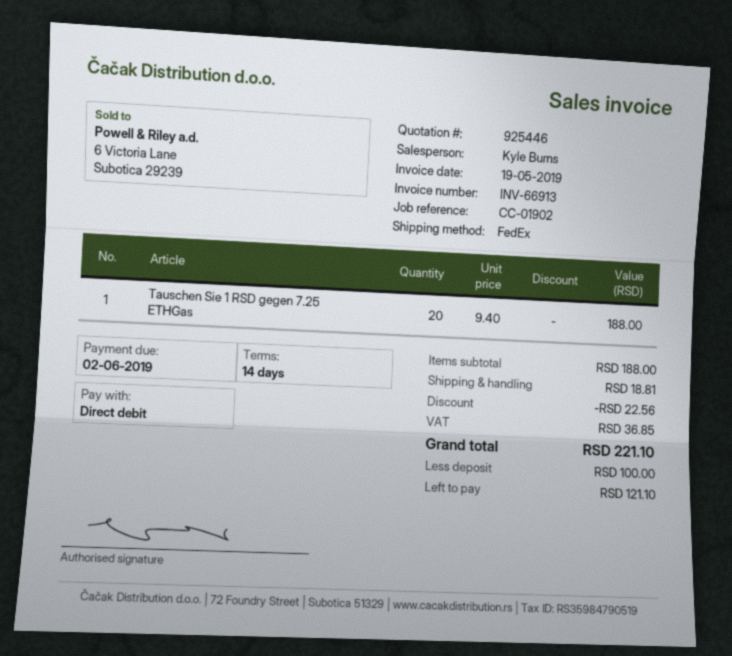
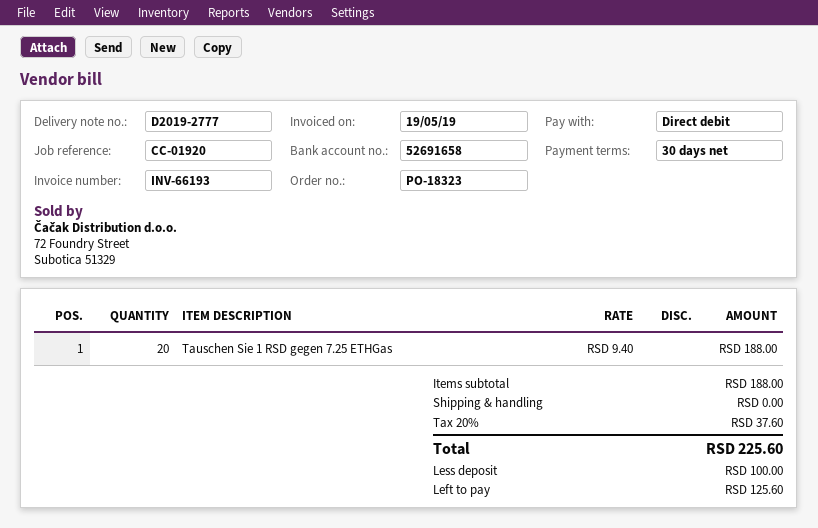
invoice number: INV-66913 -> INV-66193
payment terms: 14 days -> 30 days
reference: CC-01902 -> CC-01920
discount: 22.56 -> none
shipping: 18.81 -> 0.00
tax: 36.85 -> 37.60
total: 221.10 -> 225.60
balance: 121.10 -> 125.60

